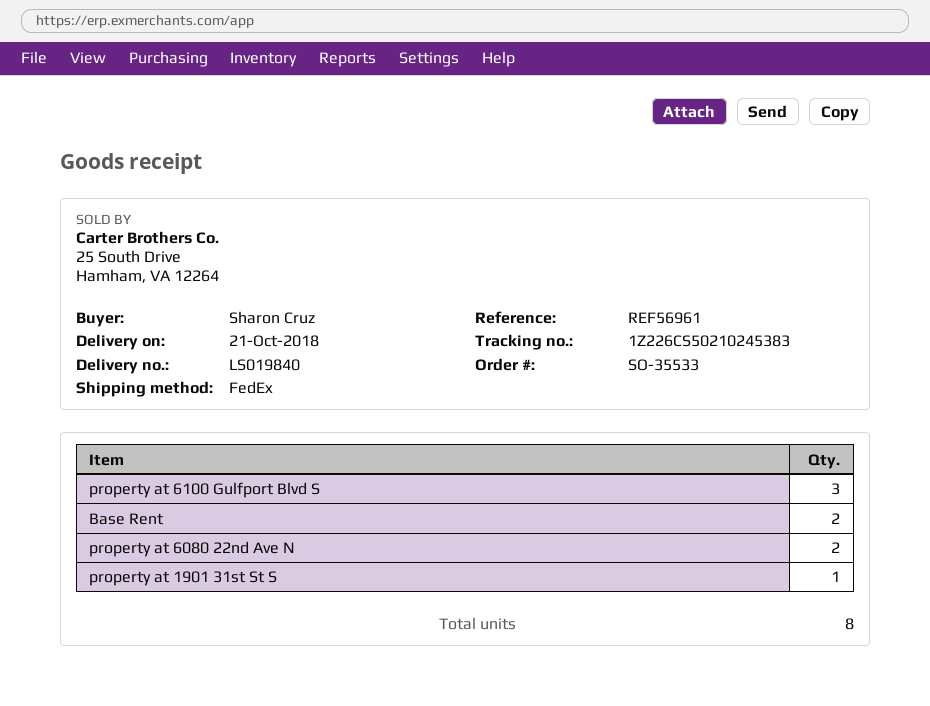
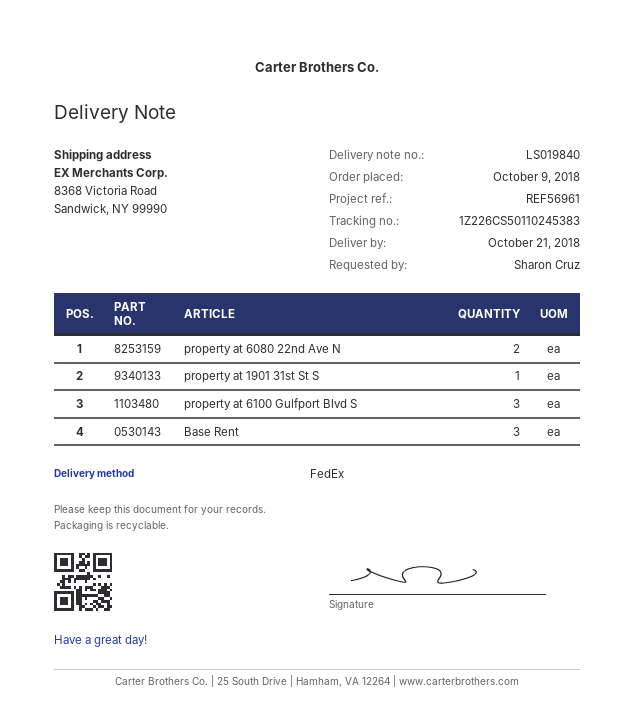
tracking number: 1Z226CS50210245383 -> 1Z226CS50110245383
Base Rent: 2 -> 3

